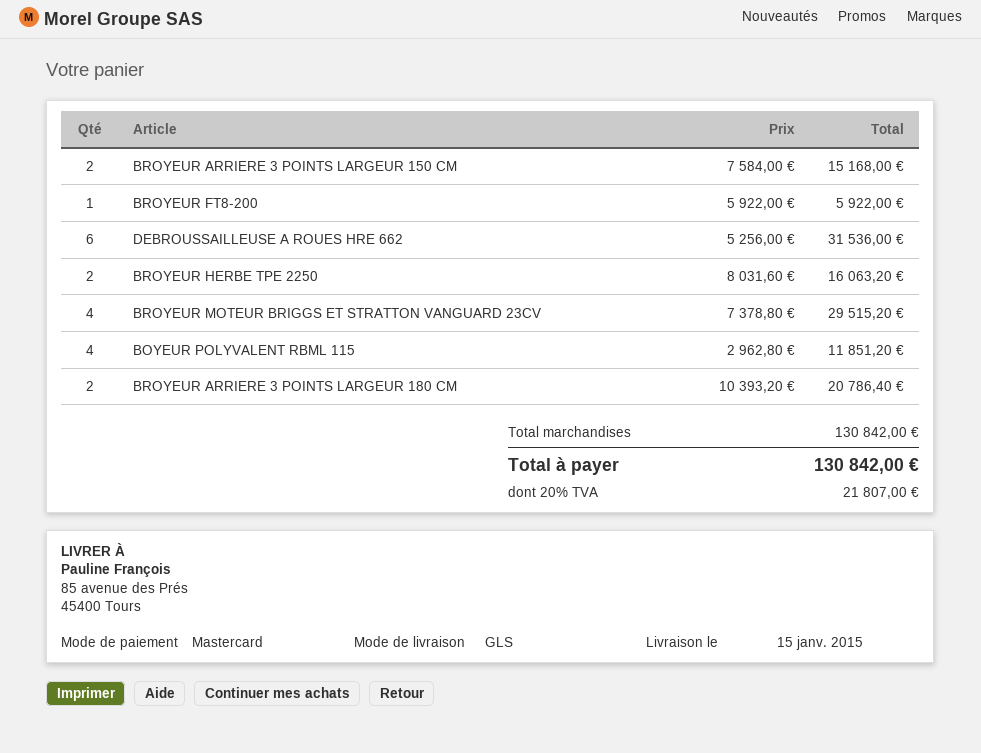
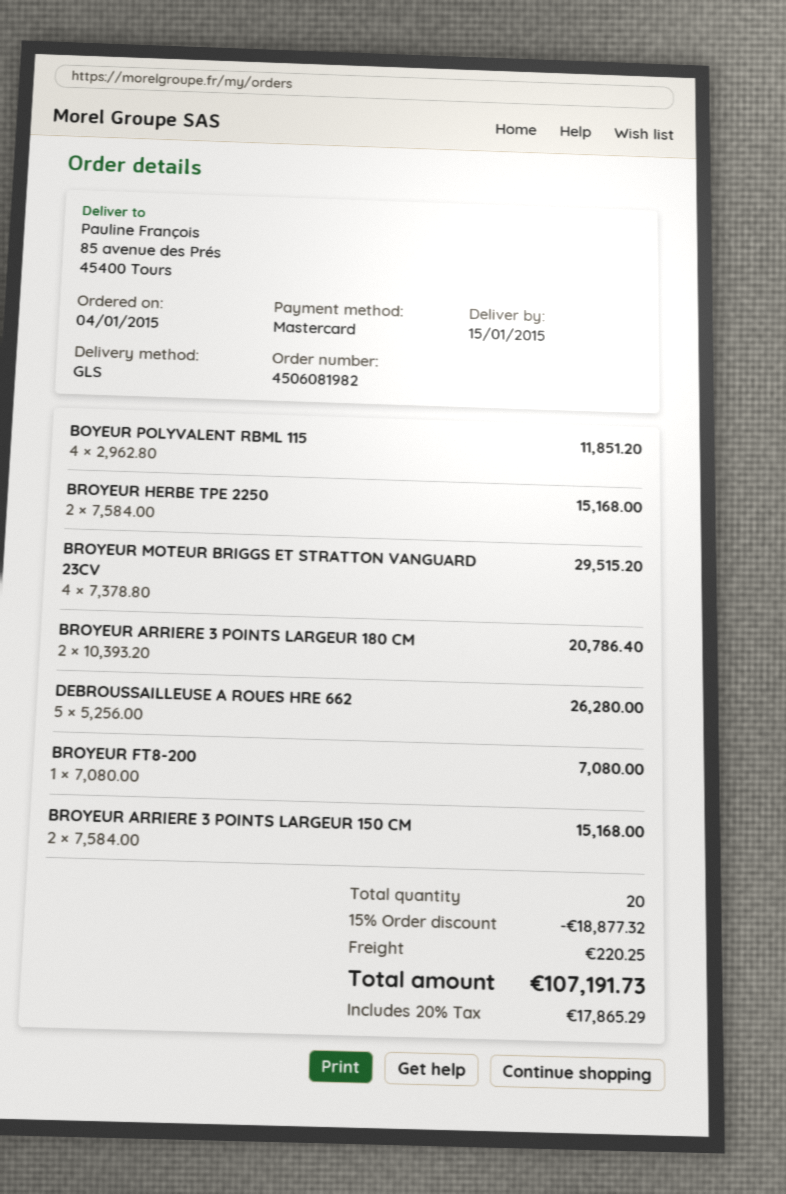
BROYEUR FT8-200: 1 x 5922.00 = 5922.00 -> 1 x 7080.00 = 7080.00
DEBROUSSAILLEUSE A ROUES HRE 662: 6 x 5256.00 = 31536.00 -> 5 x 5256.00 = 26280.00
BROYEUR HERBE TPE 2250: 2 x 8031.60 = 16063.20 -> 2 x 7584.00 = 15168.00
discount: none -> 15% = 18877.32
shipping: none -> 220.25
tax: 20% = 21807.00 -> 20% = 17865.29
total: 130842.00 -> 107191.73

